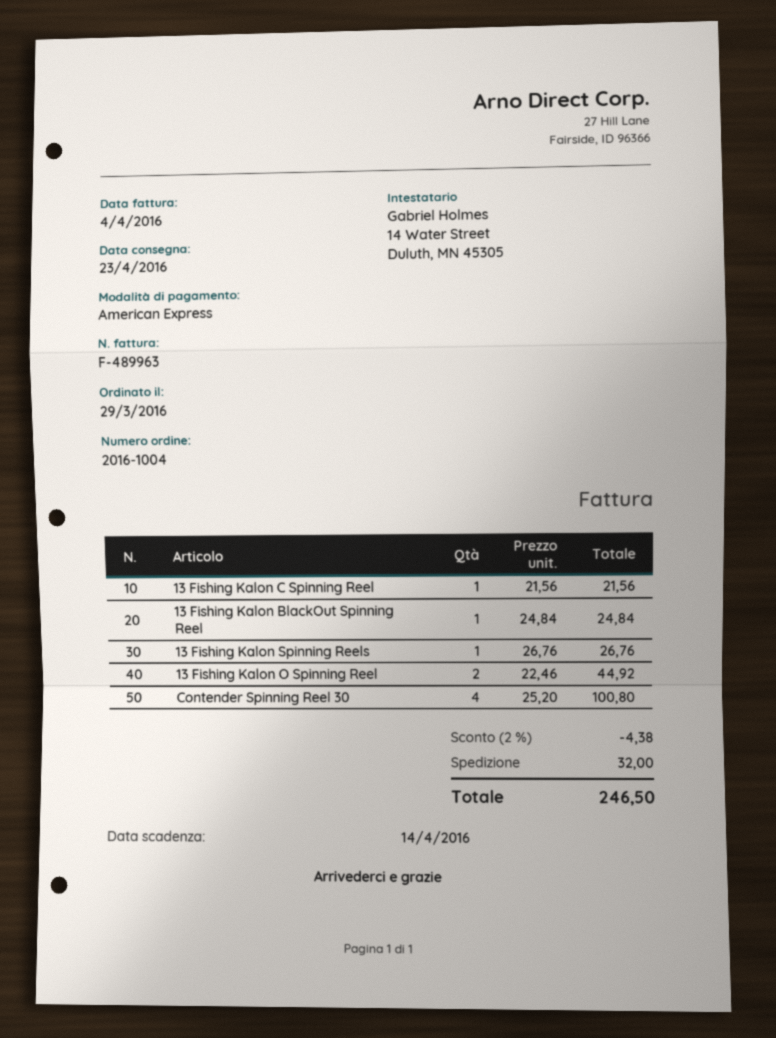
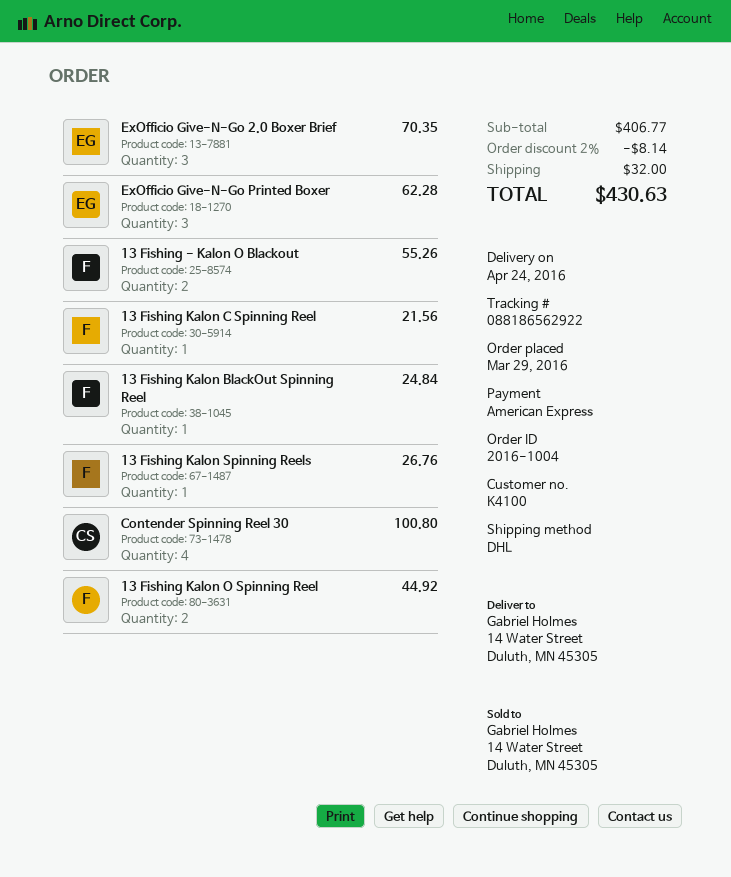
delivery date: 2016-04-23 -> 2016-04-24
ExOfficio Give-N-Go 2.0 Boxer Brief: none -> 3 for 70.35
ExOfficio Give-N-Go Printed Boxer: none -> 3 for 62.28
13 Fishing - Kalon O Blackout: none -> 2 for 55.26
discount: 2% = 4.38 -> 2% = 8.14
total: 246.50 -> 430.63

